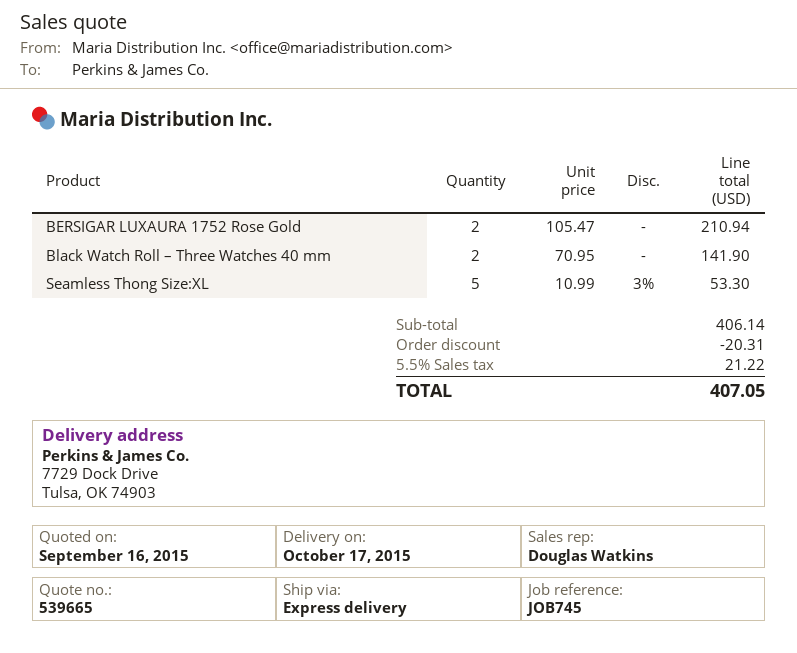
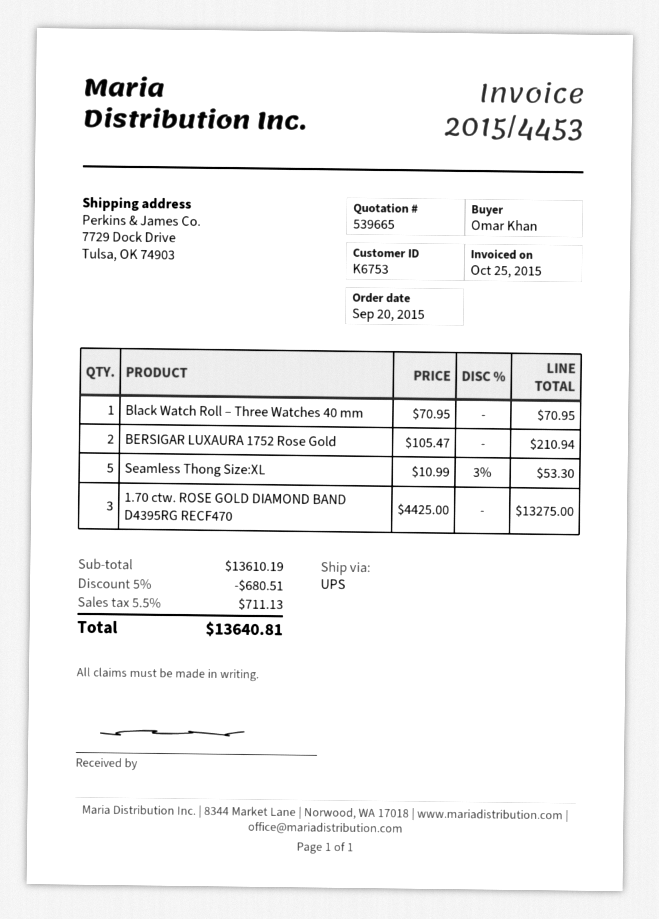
shipping method: express -> UPS
Black Watch Roll – Three Watches 40 mm: 2 x 70.95 = 141.90 -> 1 x 70.95 = 70.95
1.70 ctw. ROSE GOLD DIAMOND BAND D4395RG RECF470: none -> 3 x 4425.00 = 13275.00
subtotal: 406.14 -> 13610.19
discount: 20.31 -> 680.51
tax: 5.5% = 21.22 -> 5.5% = 711.13
total: 407.05 -> 13640.81

